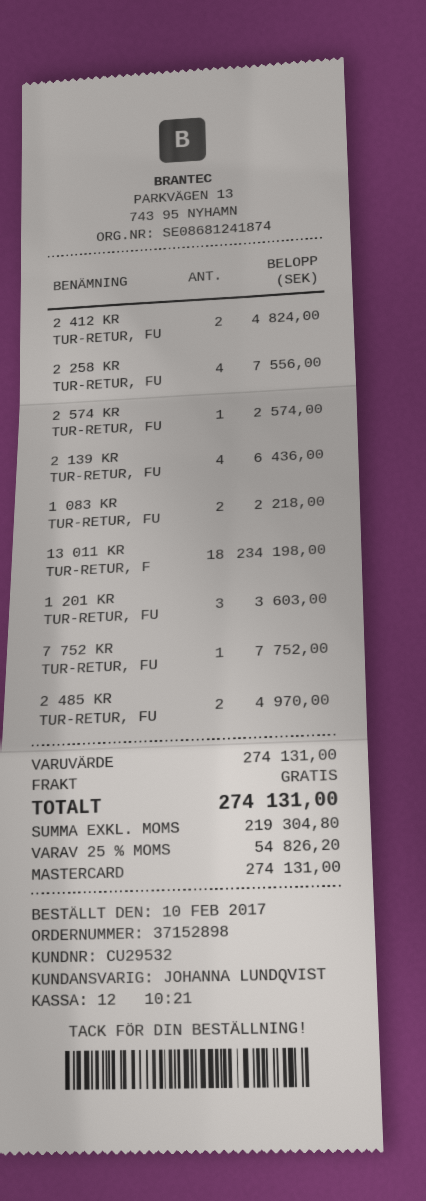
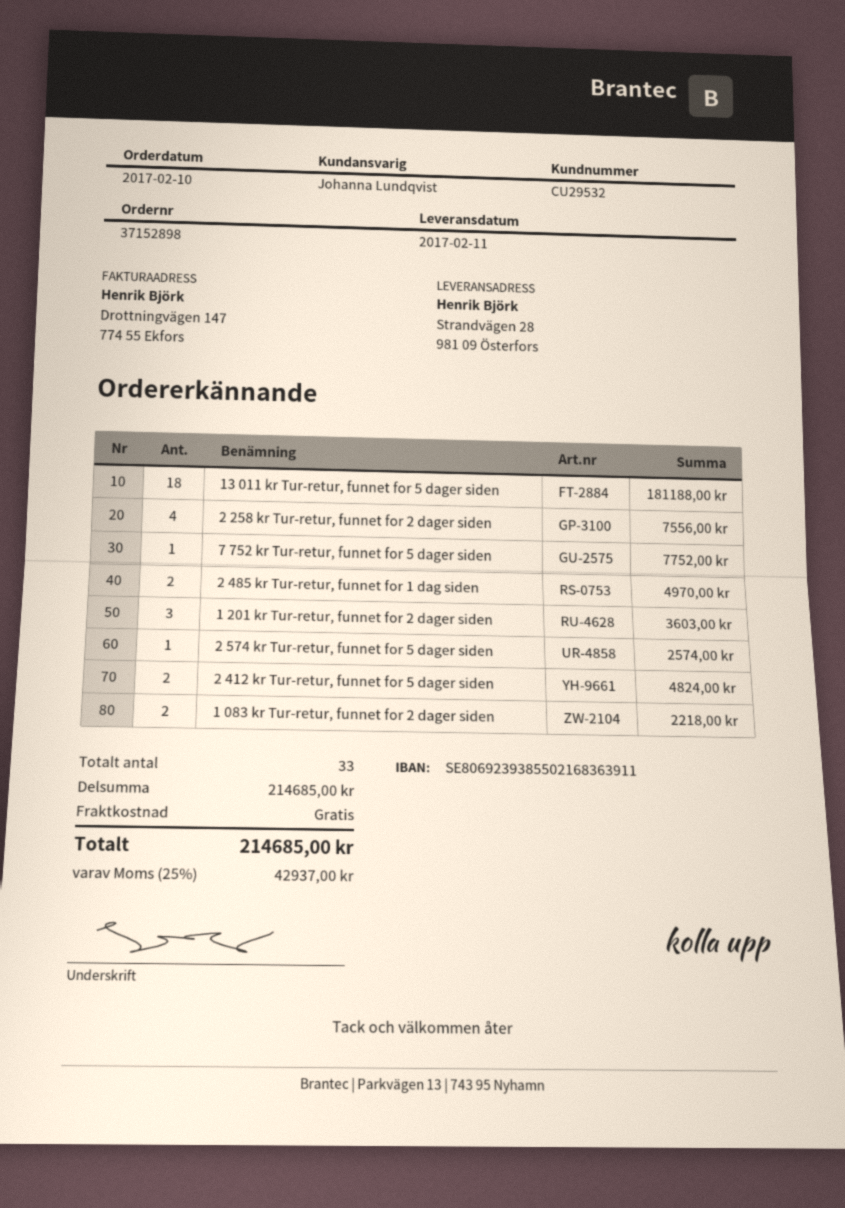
2 139 KR TUR-RETUR, FU: 4 for 6436.00 -> none
13 011 KR TUR-RETUR, F: 18 for 234198.00 -> 18 for 181188.00
subtotal: 274131.00 -> 214685.00
tax: 25% = 54826.20 -> 25% = 42937.00
total: 274131.00 -> 214685.00

